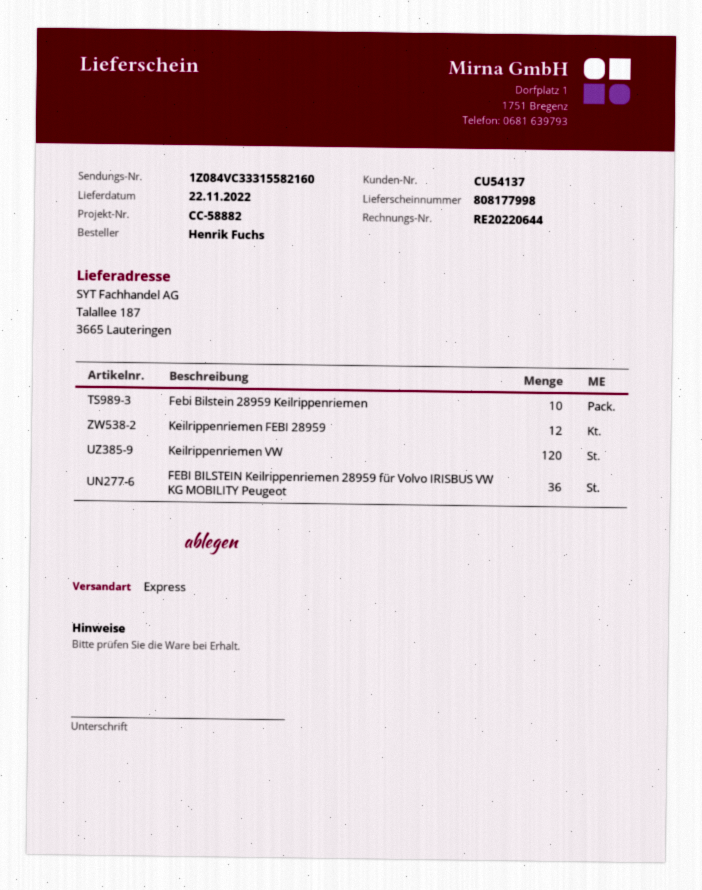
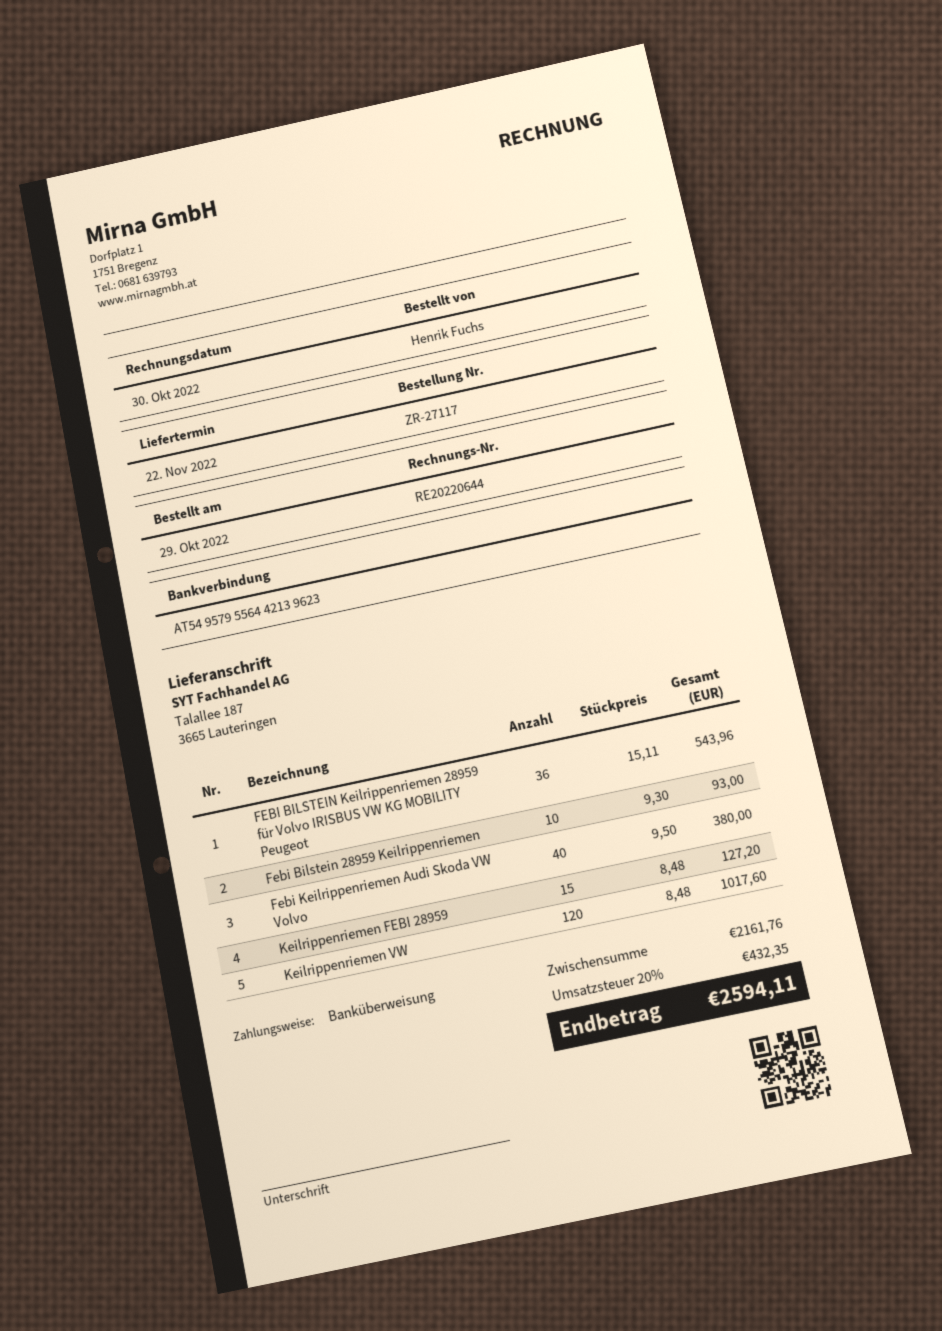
Keilrippenriemen FEBI 28959: 12 -> 15
Febi Keilrippenriemen Audi Skoda VW Volvo: none -> 40

